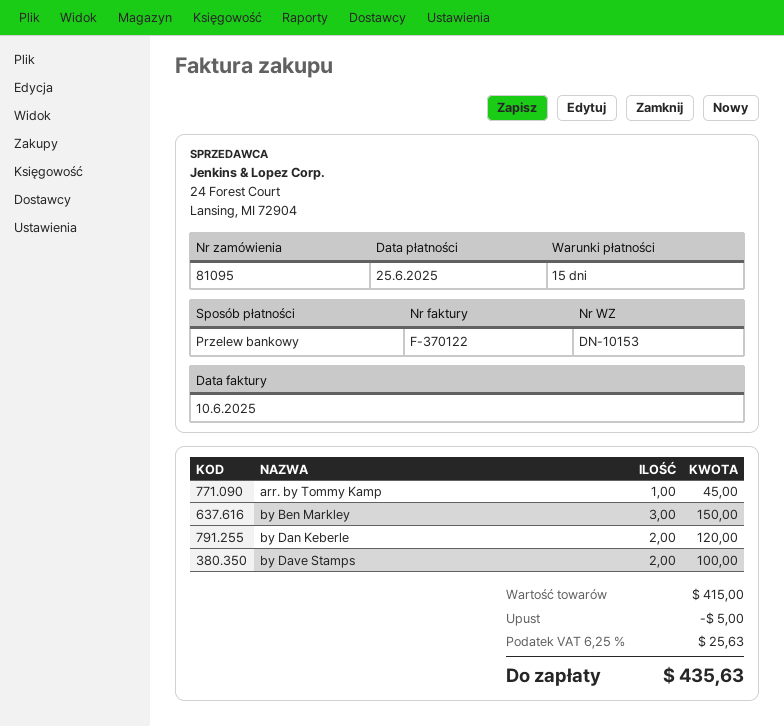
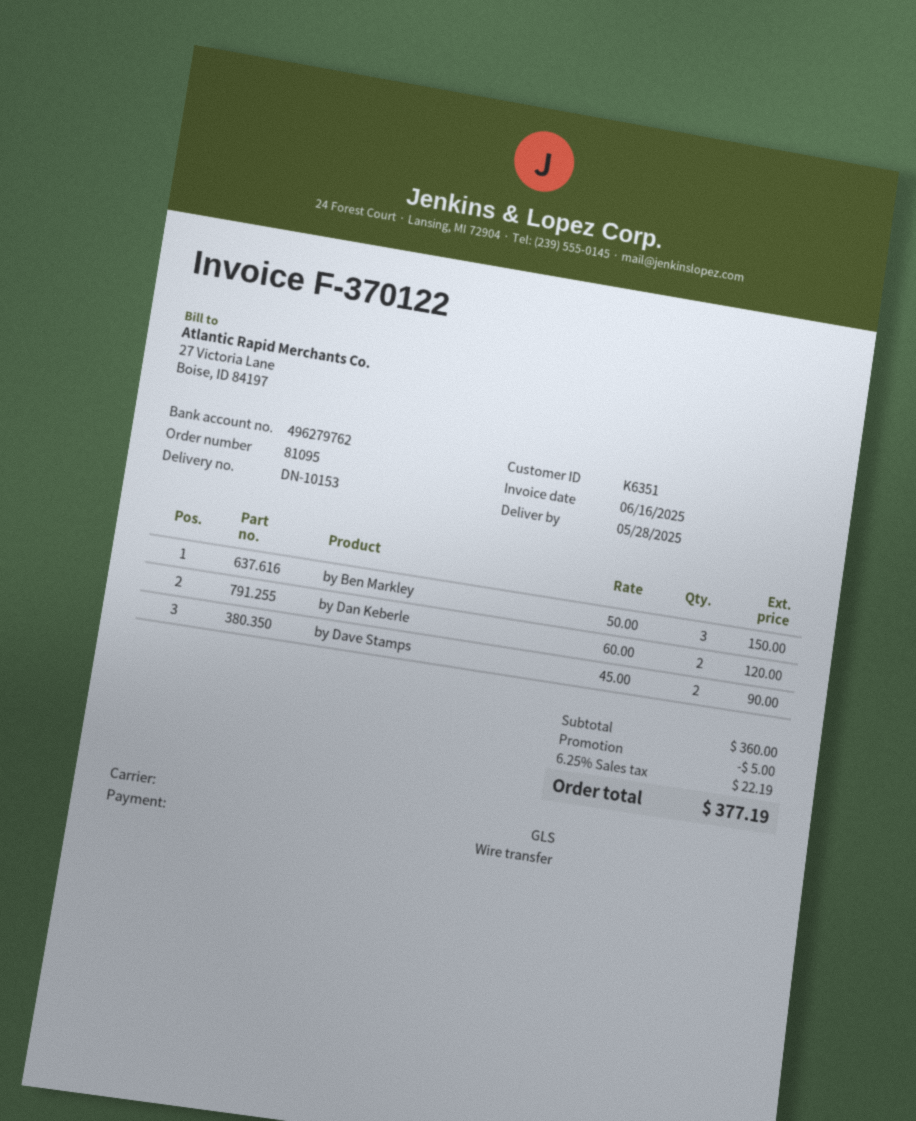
invoice date: 2025-06-10 -> 2025-06-16
arr. by Tommy Kamp: 1 for 45.00 -> none
by Dave Stamps: 2 for 100.00 -> 2 for 90.00
subtotal: 415.00 -> 360.00
tax: 6.25% = 25.63 -> 6.25% = 22.19
total: 435.63 -> 377.19

